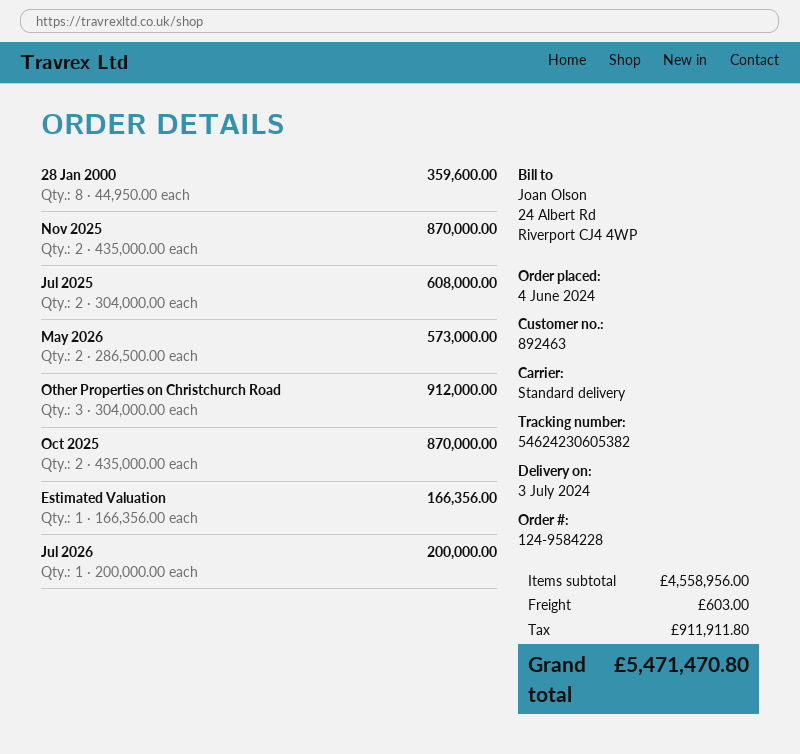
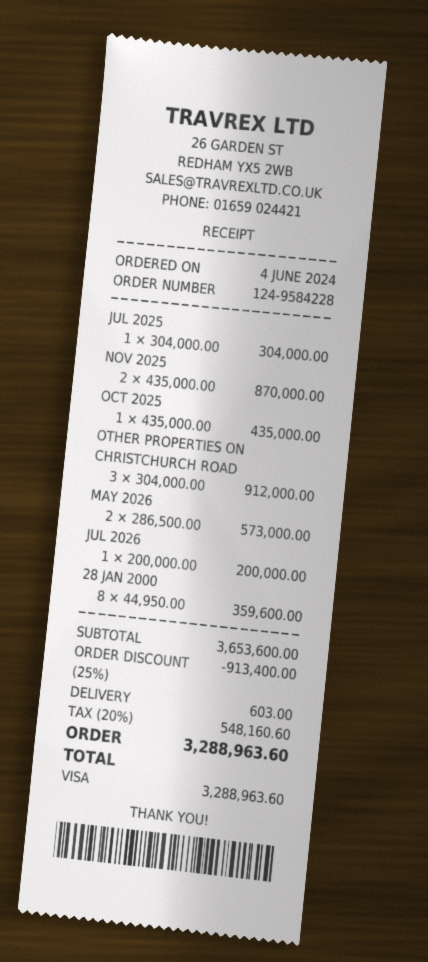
Jul 2025: 2 x 304000.00 = 608000.00 -> 1 x 304000.00 = 304000.00
Oct 2025: 2 x 435000.00 = 870000.00 -> 1 x 435000.00 = 435000.00
Estimated Valuation: 1 x 166356.00 = 166356.00 -> none
subtotal: 4558956.00 -> 3653600.00
discount: none -> 25% = 913400.00
tax: 911911.80 -> 548160.60
total: 5471470.80 -> 3288963.60

